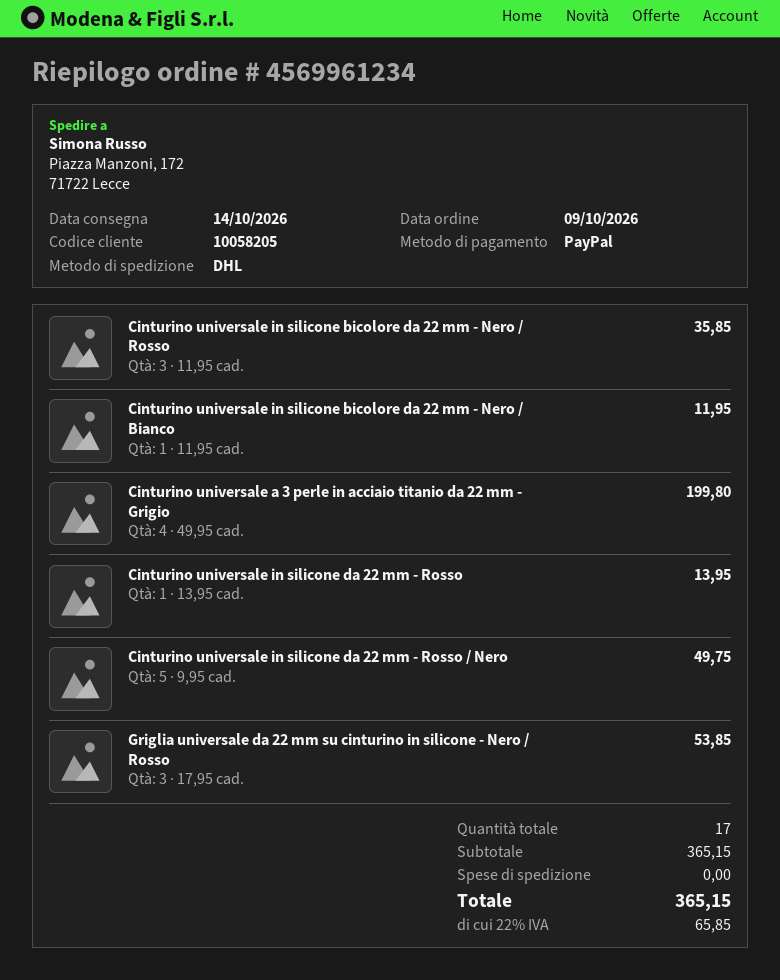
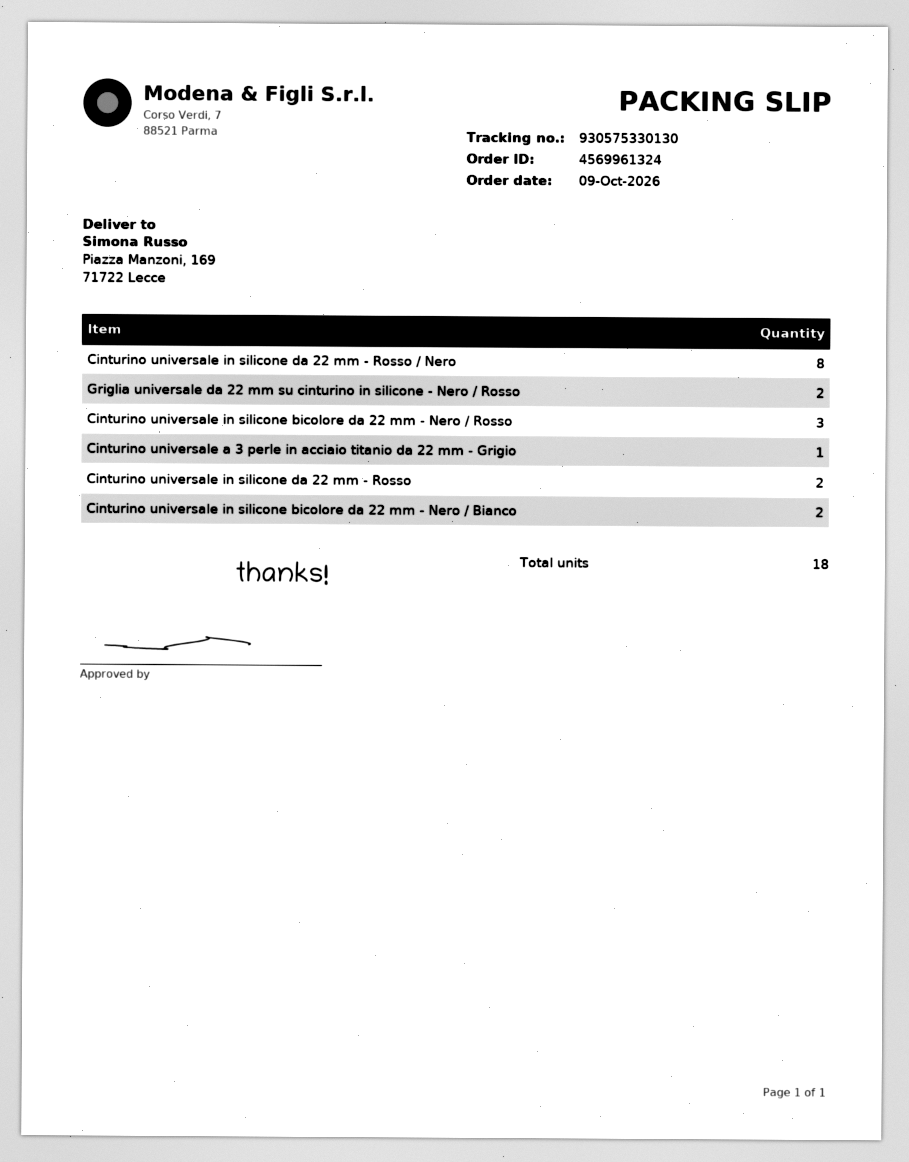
order number: 4569961234 -> 4569961324
ship to: Piazza Manzoni, 172, 71722 Lecce -> Piazza Manzoni, 169, 71722 Lecce
Cinturino universale in silicone bicolore da 22 mm - Nero / Bianco: 1 -> 2
Cinturino universale a 3 perle in acciaio titanio da 22 mm - Grigio: 4 -> 1
Cinturino universale in silicone da 22 mm - Rosso: 1 -> 2
Cinturino universale in silicone da 22 mm - Rosso / Nero: 5 -> 8
Griglia universale da 22 mm su cinturino in silicone - Nero / Rosso: 3 -> 2
total quantity: 17 -> 18

